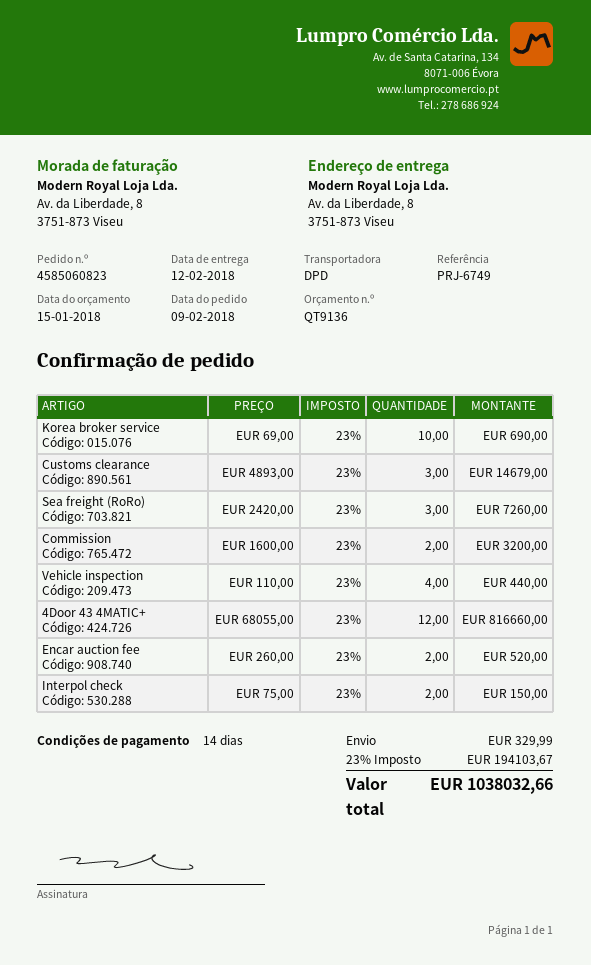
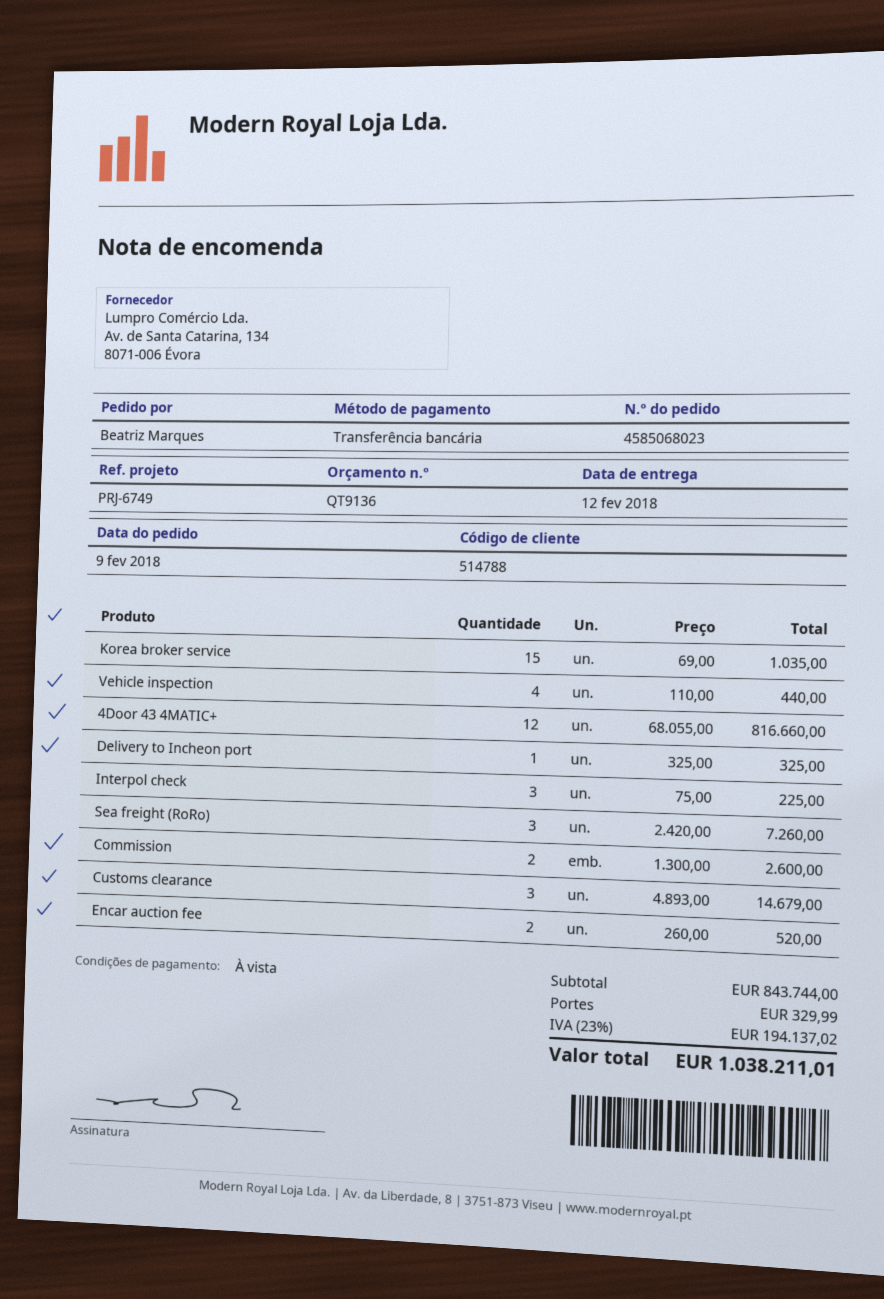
order number: 4585060823 -> 4585068023
payment terms: 14 days -> on receipt
Korea broker service: 10 x 69.00 = 690.00 -> 15 x 69.00 = 1035.00
Commission: 2 x 1600.00 = 3200.00 -> 2 x 1300.00 = 2600.00
Interpol check: 2 x 75.00 = 150.00 -> 3 x 75.00 = 225.00
Delivery to Incheon port: none -> 1 x 325.00 = 325.00
tax: 23% = 194103.67 -> 23% = 194137.02
total: 1038032.66 -> 1038211.01

